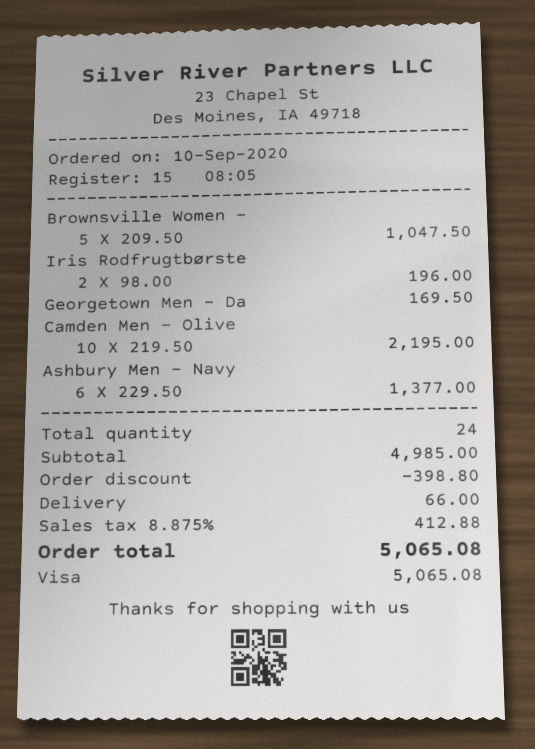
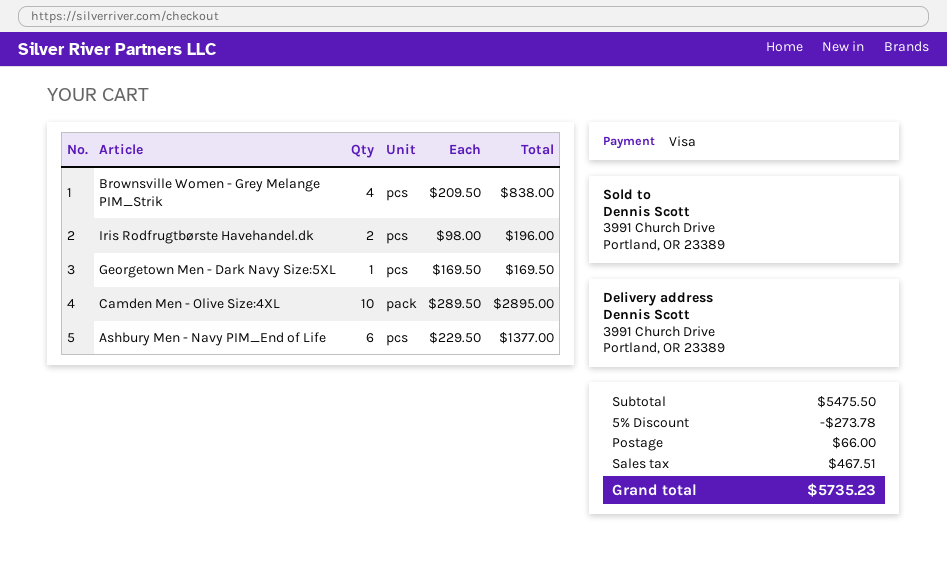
Brownsville Women -: 5 x 209.50 = 1047.50 -> 4 x 209.50 = 838.00
Camden Men - Olive: 10 x 219.50 = 2195.00 -> 10 x 289.50 = 2895.00
subtotal: 4985.00 -> 5475.50
discount: 398.80 -> 273.78
tax: 412.88 -> 467.51
total: 5065.08 -> 5735.23

